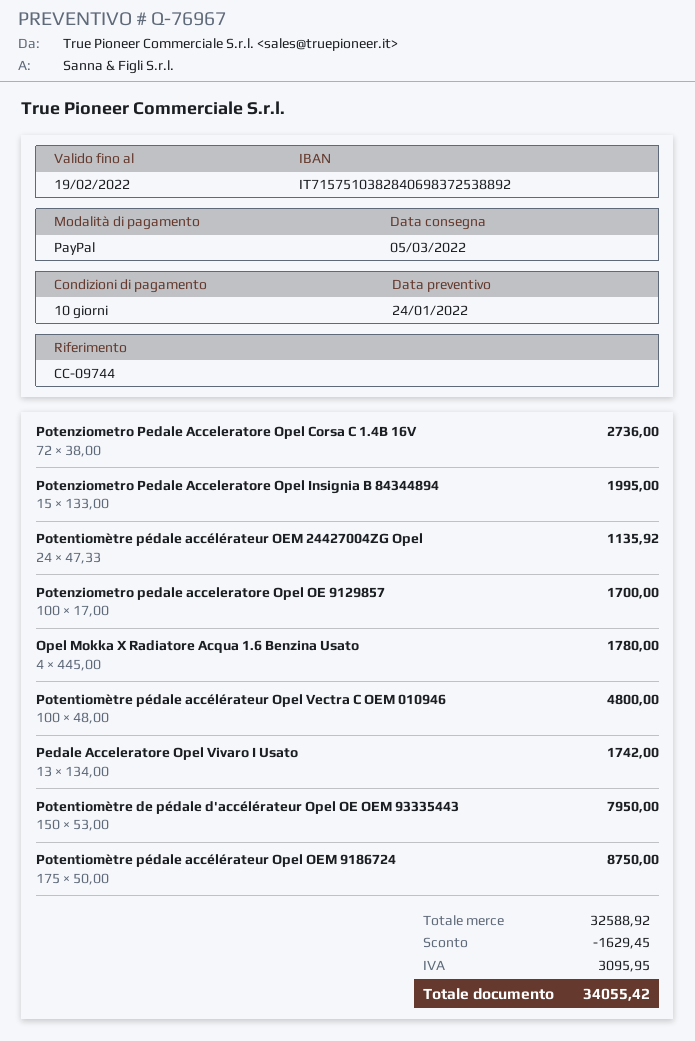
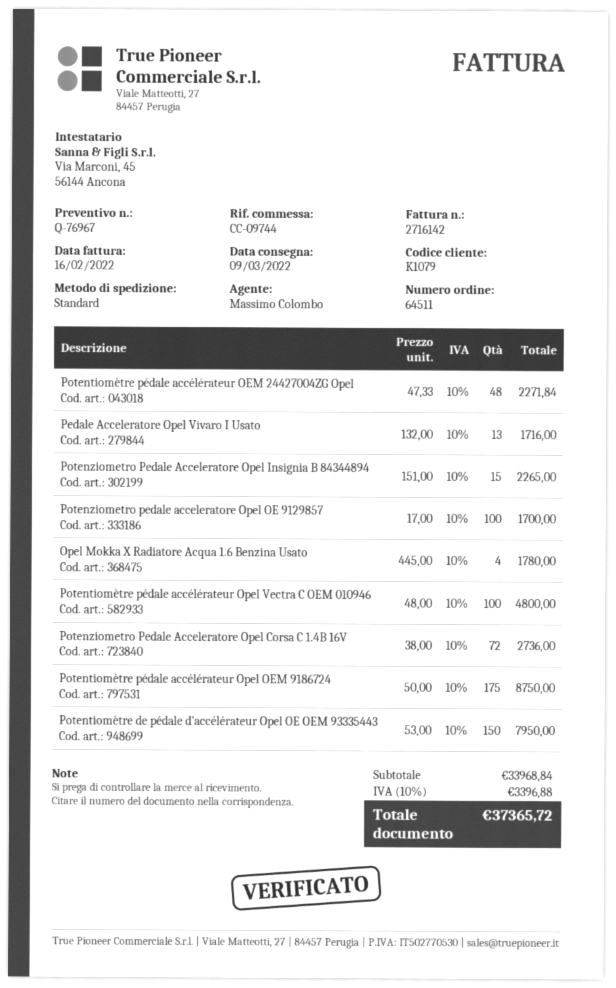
delivery date: 2022-03-05 -> 2022-03-09
Potenziometro Pedale Acceleratore Opel Insignia B 84344894: 15 x 133.00 = 1995.00 -> 15 x 151.00 = 2265.00
Potentiomètre pédale accélérateur OEM 24427004ZG Opel: 24 x 47.33 = 1135.92 -> 48 x 47.33 = 2271.84
Pedale Acceleratore Opel Vivaro I Usato: 13 x 134.00 = 1742.00 -> 13 x 132.00 = 1716.00
subtotal: 32588.92 -> 33968.84
discount: 1629.45 -> none
tax: 3095.95 -> 3396.88
total: 34055.42 -> 37365.72

